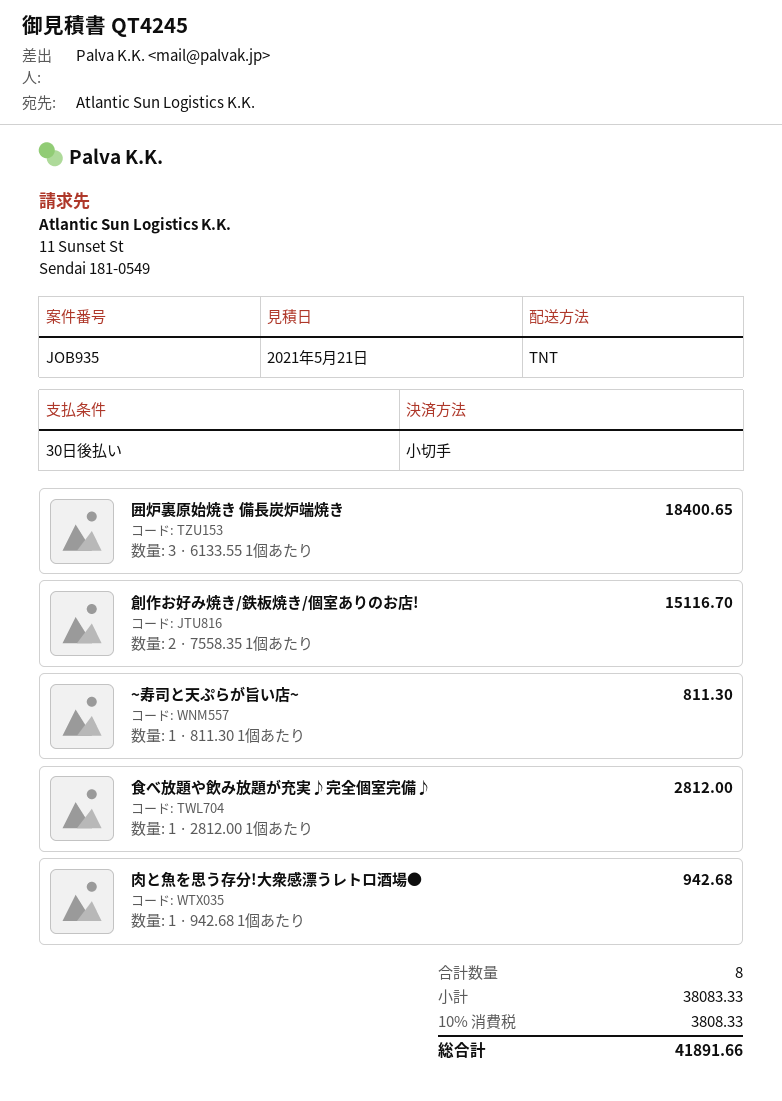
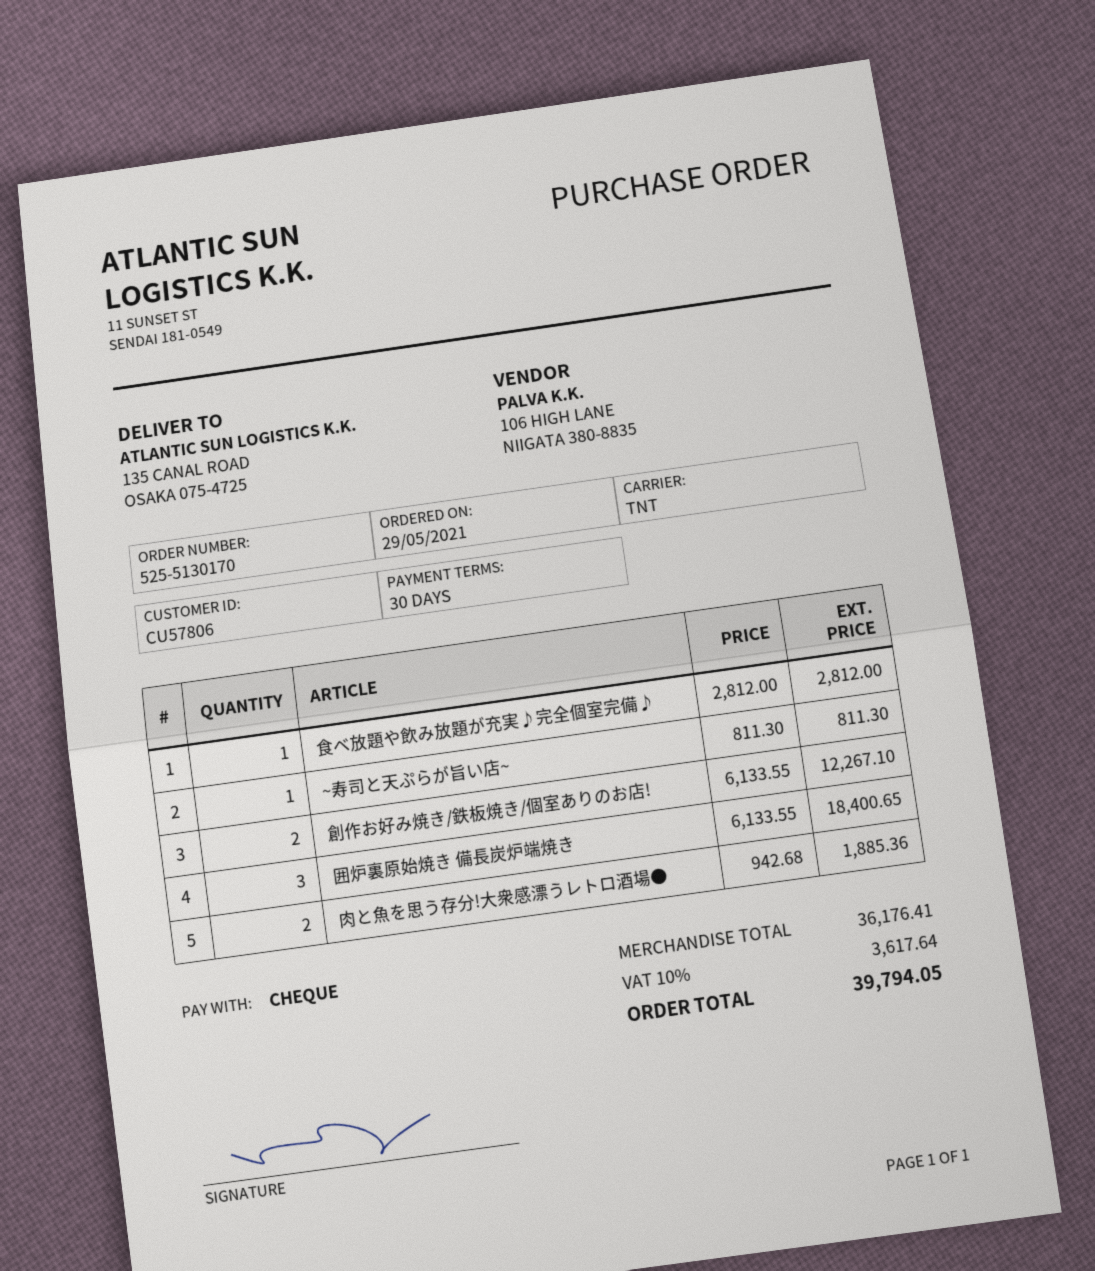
創作お好み焼き/鉄板焼き/個室ありのお店!: 2 x 7558.35 = 15116.70 -> 2 x 6133.55 = 12267.10
肉と魚を思う存分!大衆感漂うレトロ酒場●: 1 x 942.68 = 942.68 -> 2 x 942.68 = 1885.36
subtotal: 38083.33 -> 36176.41
tax: 10% = 3808.33 -> 10% = 3617.64
total: 41891.66 -> 39794.05

